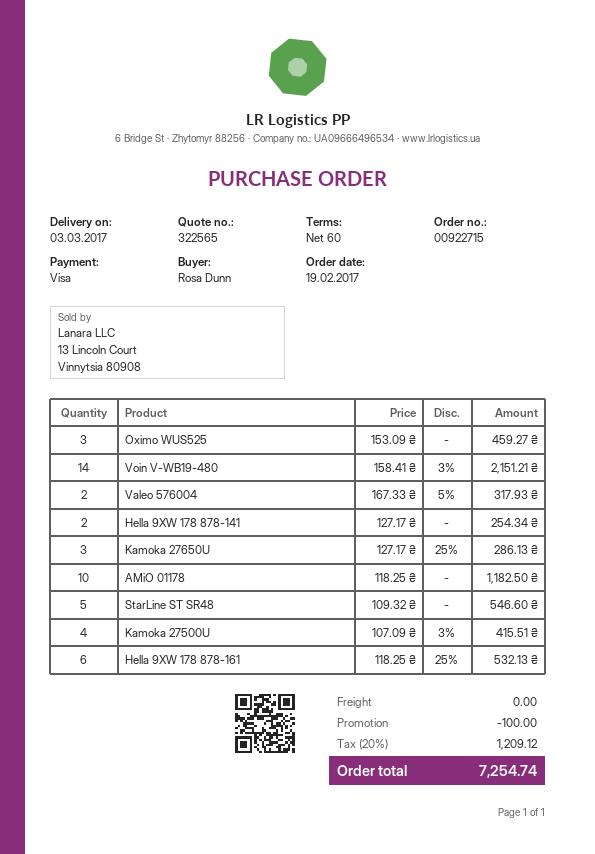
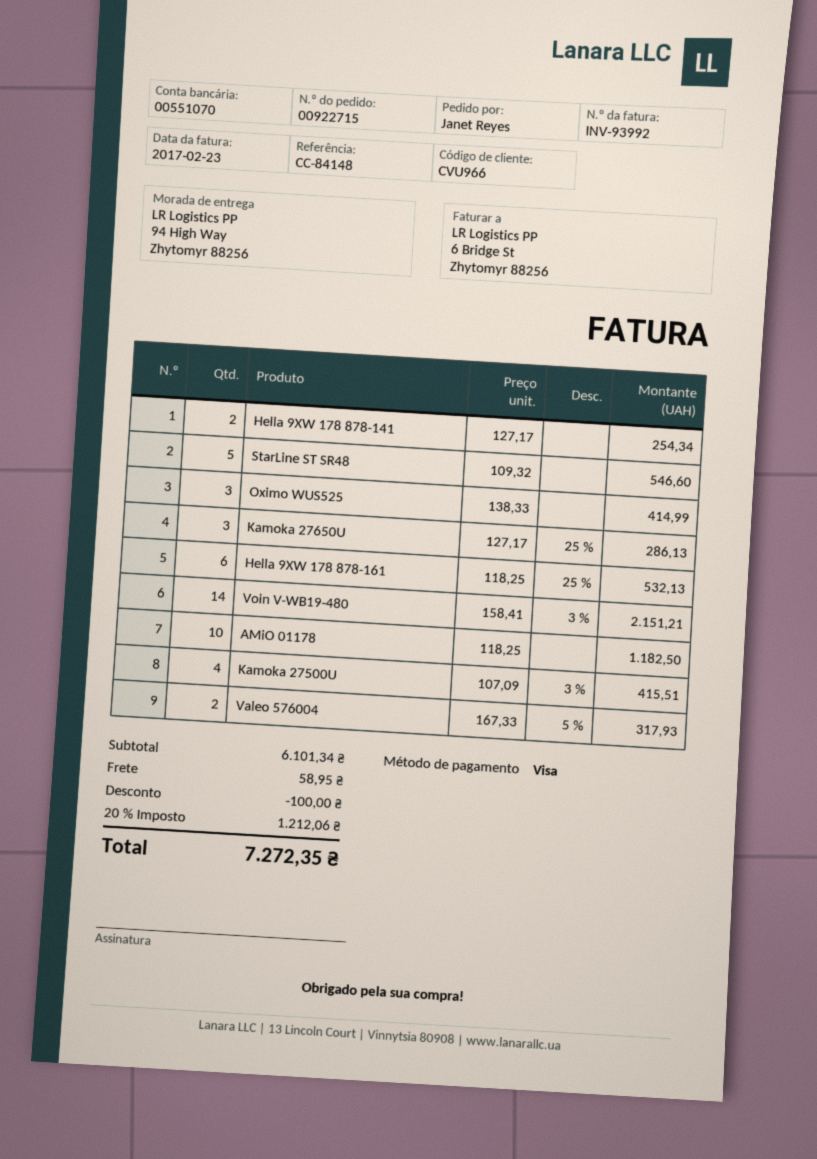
ordered by: Rosa Dunn -> Janet Reyes
Oximo WUS525: 3 x 153.09 = 459.27 -> 3 x 138.33 = 414.99
shipping: 0.00 -> 58.95
tax: 20% = 1209.12 -> 20% = 1212.06
total: 7254.74 -> 7272.35

